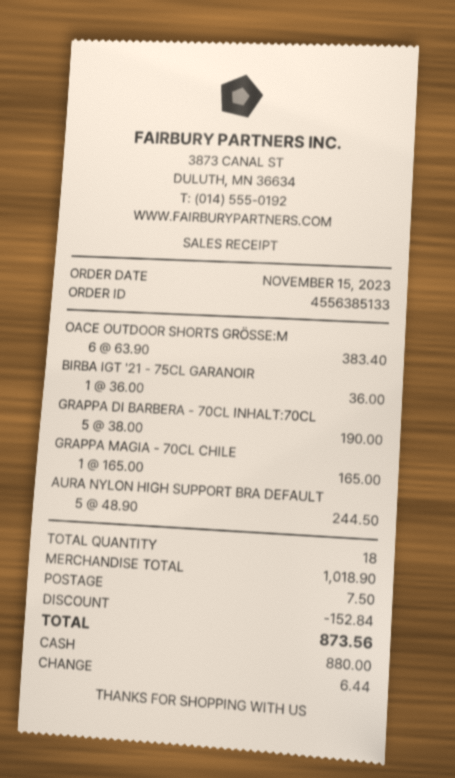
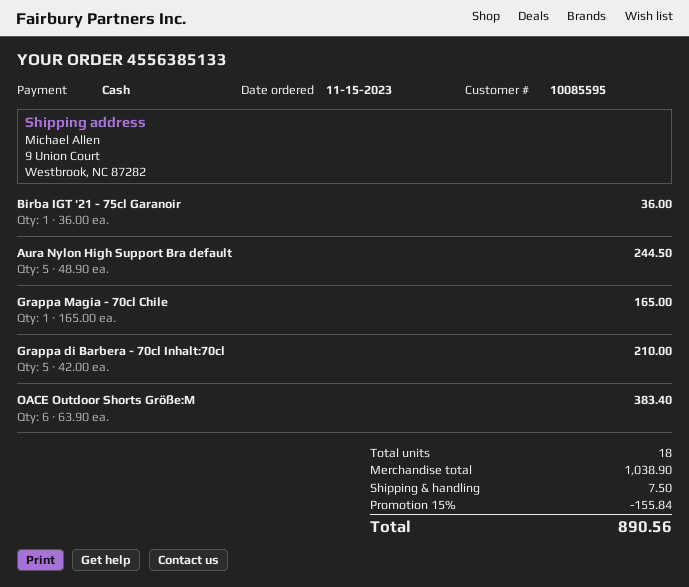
GRAPPA DI BARBERA - 70CL INHALT:70CL: 5 x 38.00 = 190.00 -> 5 x 42.00 = 210.00
subtotal: 1018.90 -> 1038.90
discount: 152.84 -> 155.84
total: 873.56 -> 890.56

